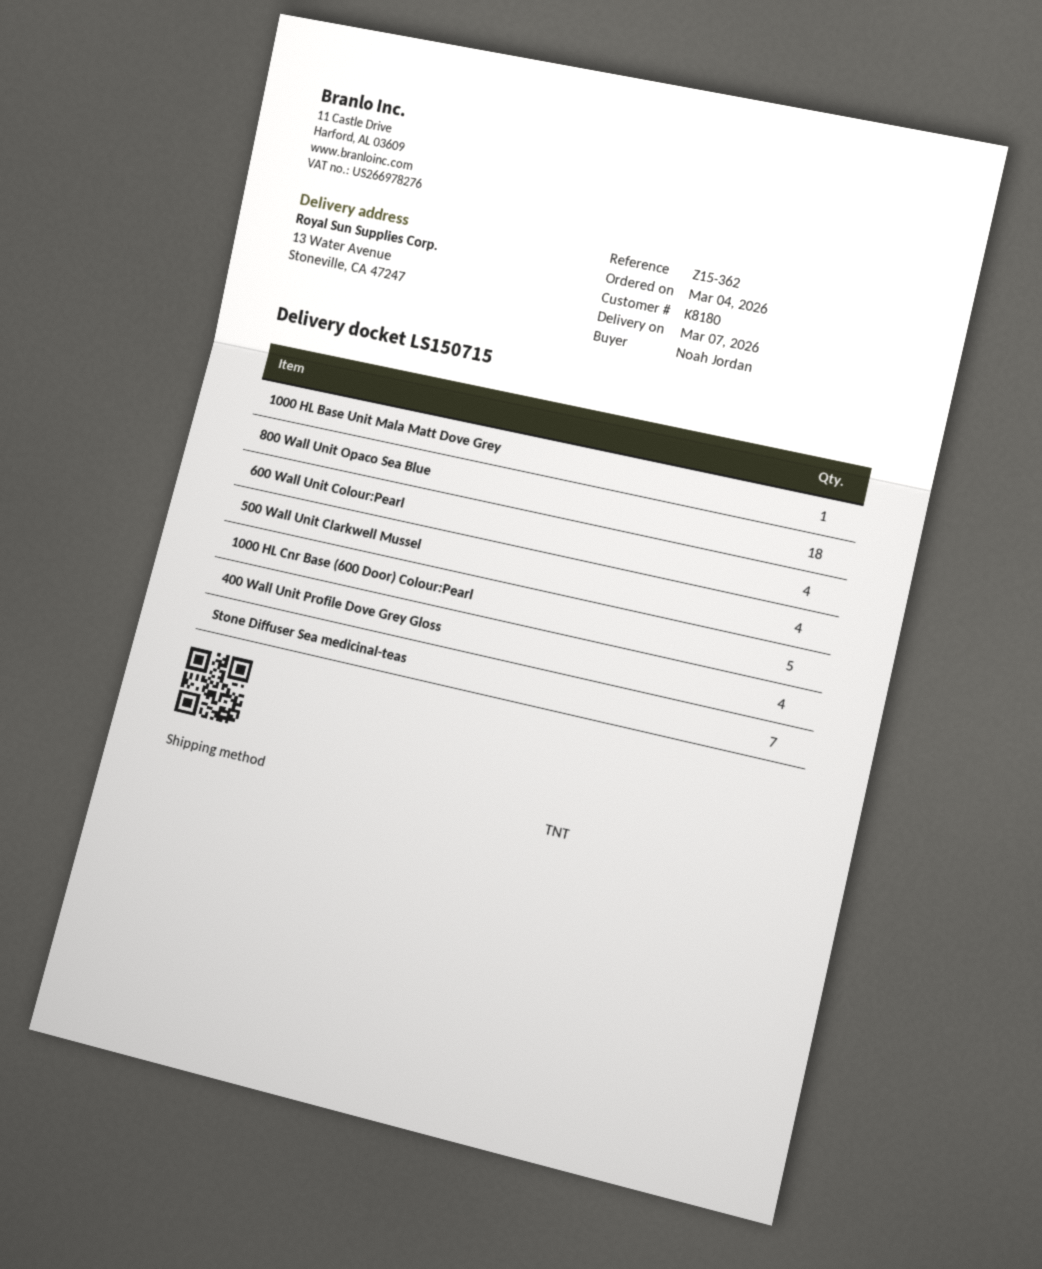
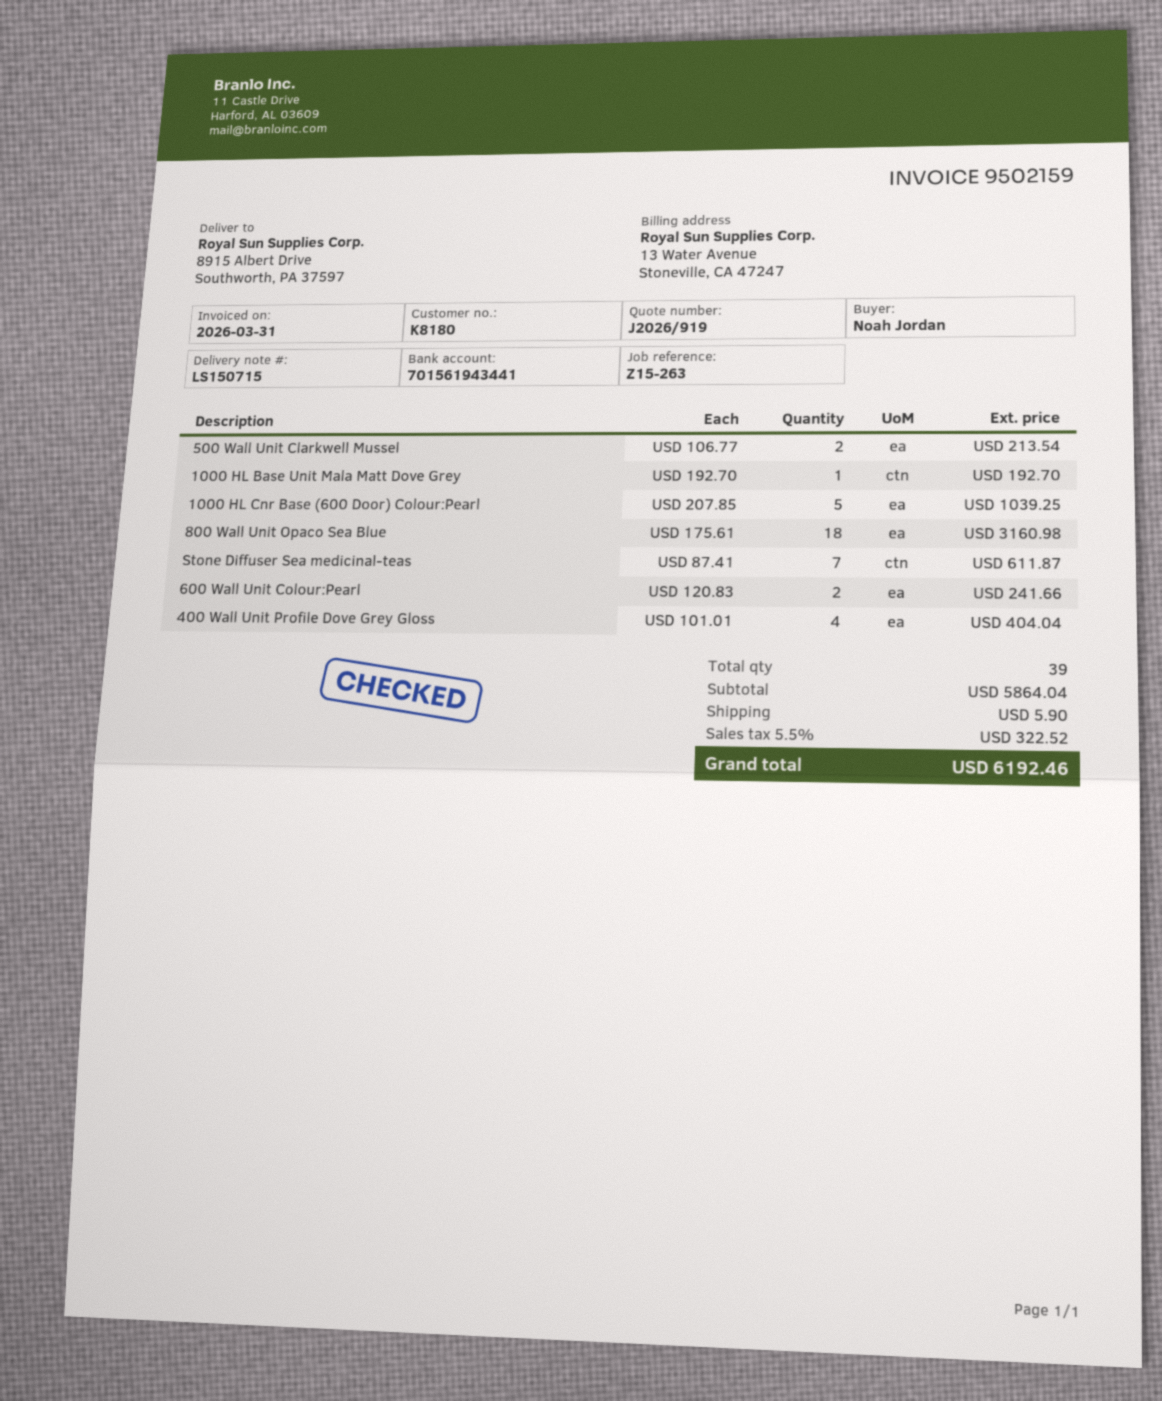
reference: Z15-362 -> Z15-263
ship to: 13 Water Avenue, Stoneville, CA 47247 -> 8915 Albert Drive, Southworth, PA 37597
600 Wall Unit Colour:Pearl: 4 -> 2
500 Wall Unit Clarkwell Mussel: 4 -> 2

